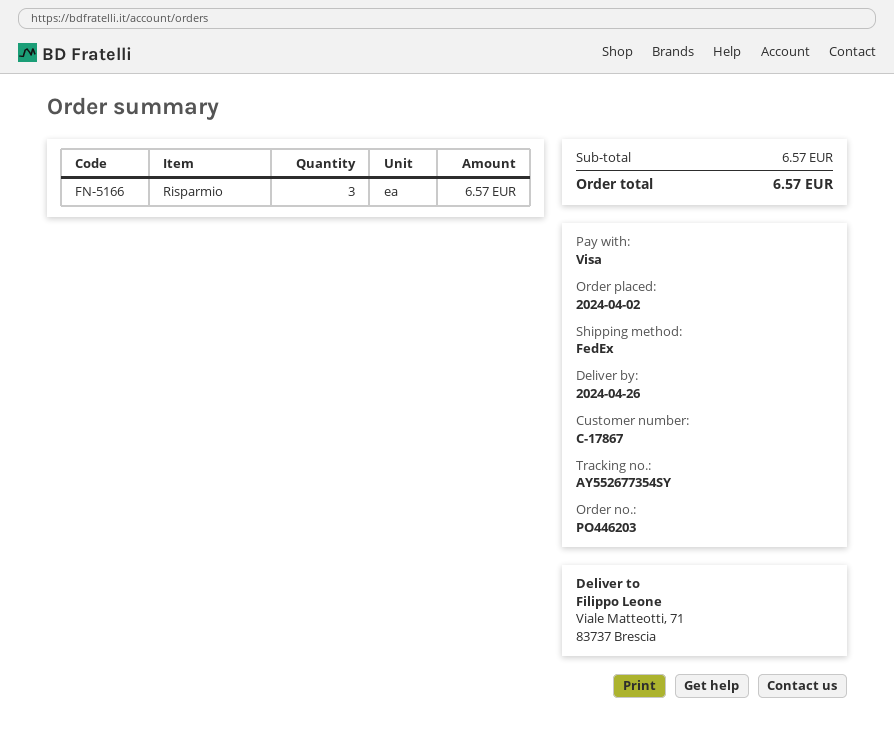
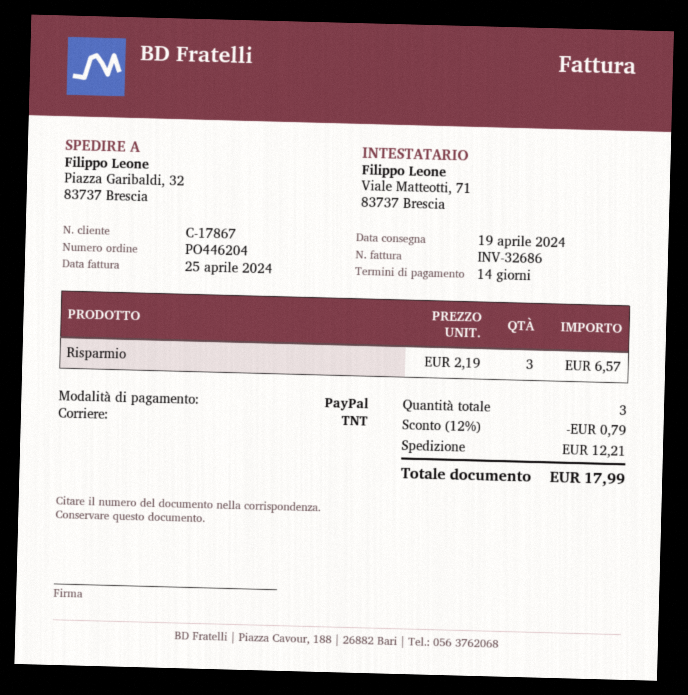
order number: PO446203 -> PO446204
delivery date: 2024-04-26 -> 2024-04-19
payment method: Visa -> PayPal
shipping method: FedEx -> TNT
ship to: Viale Matteotti, 71, 83737 Brescia -> Piazza Garibaldi, 32, 83737 Brescia
discount: none -> 12% = 0.79
shipping: none -> 12.21
total: 6.57 -> 17.99

